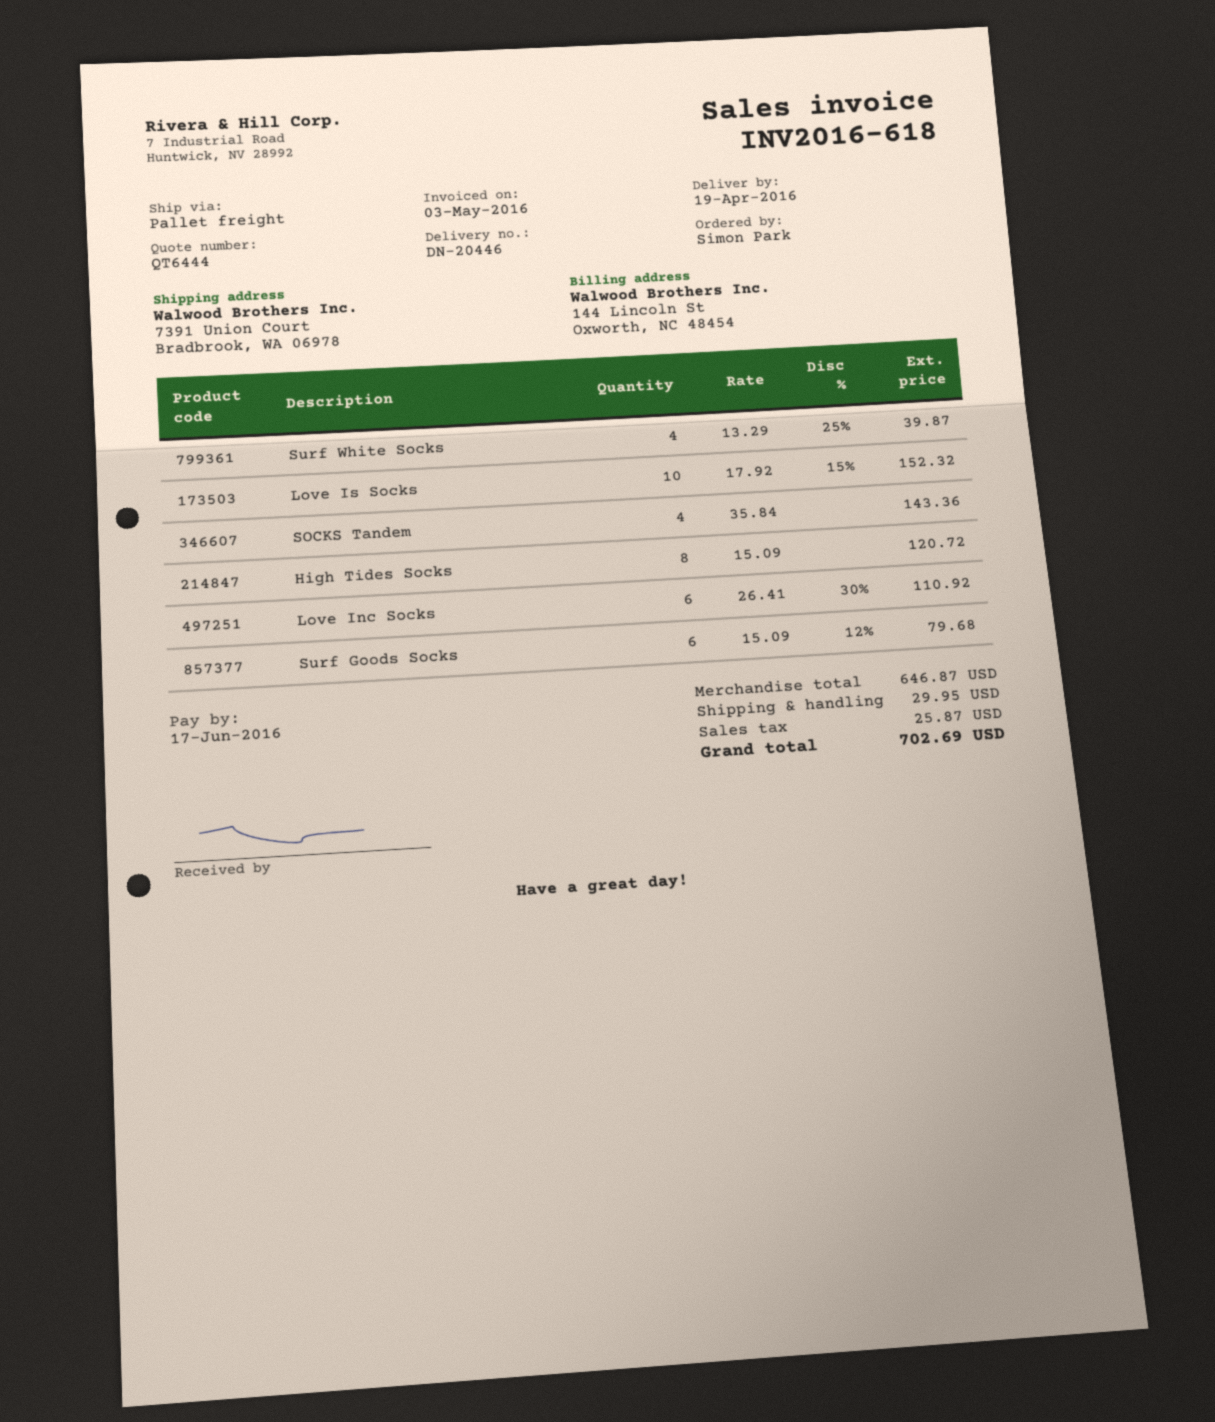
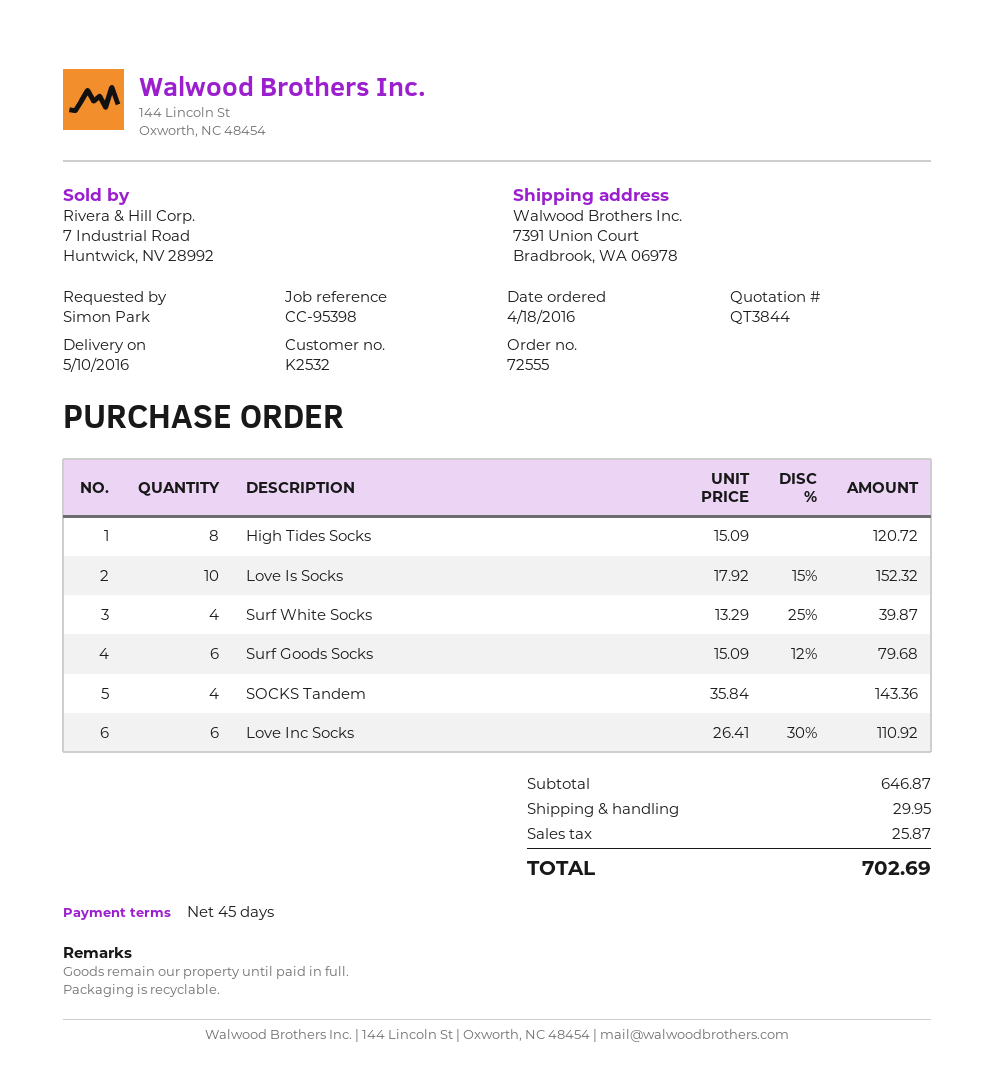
quote number: QT6444 -> QT3844
delivery date: 2016-04-19 -> 2016-05-10

